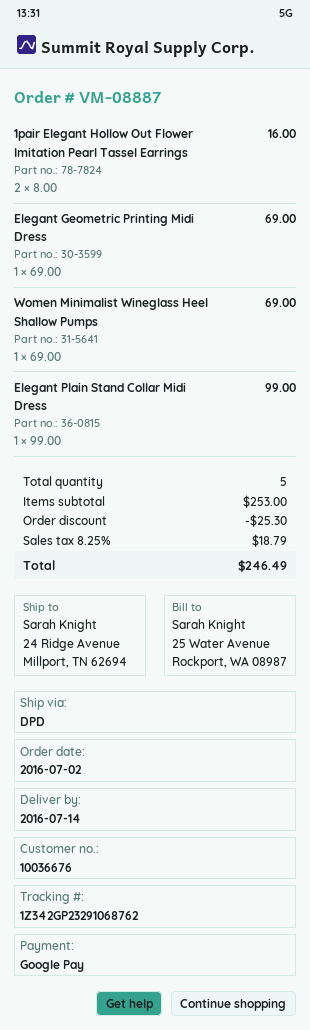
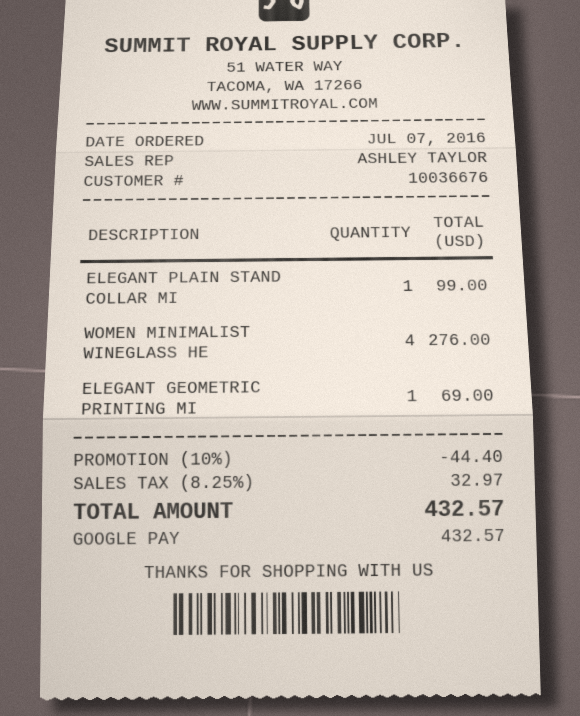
order date: 2016-07-02 -> 2016-07-07
1pair Elegant Hollow Out Flower Imitation Pearl Tassel Earrings: 2 for 16.00 -> none
Women Minimalist Wineglass Heel Shallow Pumps: 1 for 69.00 -> 4 for 276.00
discount: 25.30 -> 44.40
tax: 8.25% = 18.79 -> 8.25% = 32.97
total: 246.49 -> 432.57

